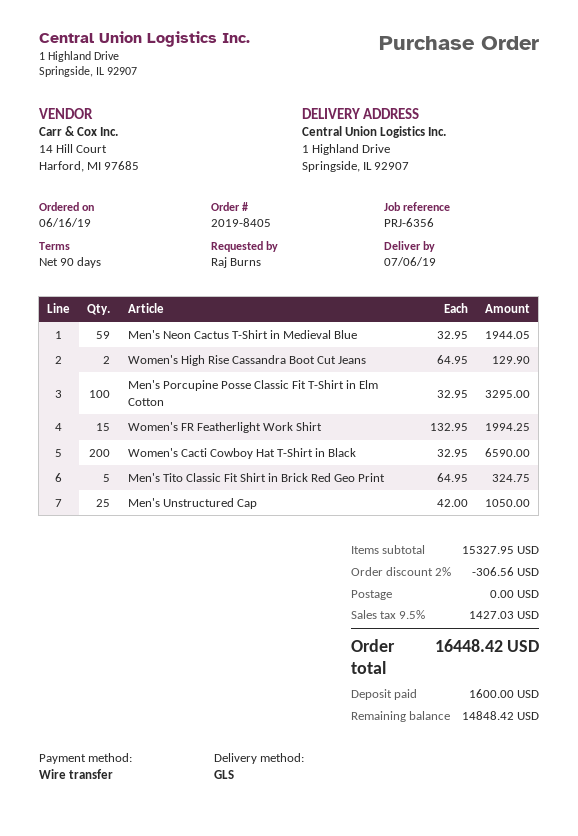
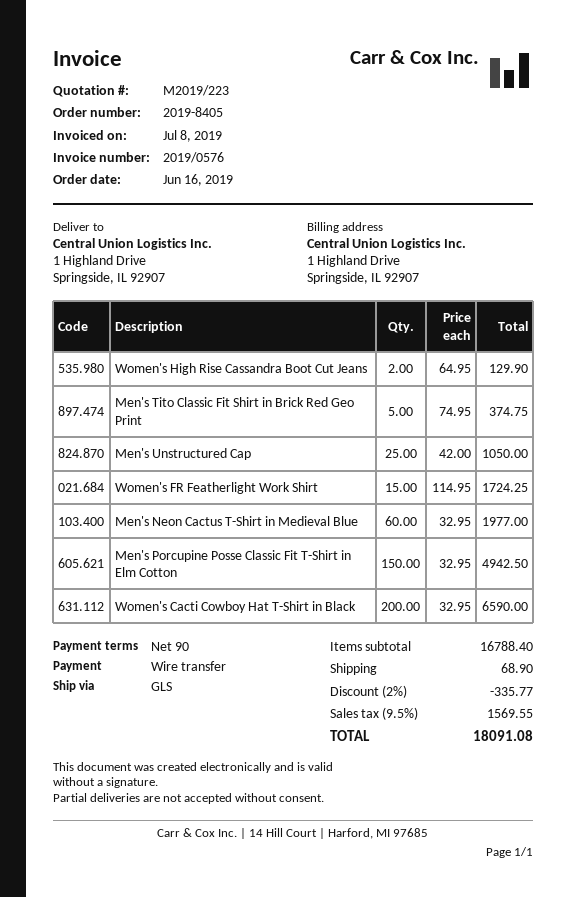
Men's Neon Cactus T-Shirt in Medieval Blue: 59 x 32.95 = 1944.05 -> 60 x 32.95 = 1977.00
Men's Porcupine Posse Classic Fit T-Shirt in Elm Cotton: 100 x 32.95 = 3295.00 -> 150 x 32.95 = 4942.50
Women's FR Featherlight Work Shirt: 15 x 132.95 = 1994.25 -> 15 x 114.95 = 1724.25
Men's Tito Classic Fit Shirt in Brick Red Geo Print: 5 x 64.95 = 324.75 -> 5 x 74.95 = 374.75
subtotal: 15327.95 -> 16788.40
discount: 2% = 306.56 -> 2% = 335.77
shipping: 0.00 -> 68.90
tax: 9.5% = 1427.03 -> 9.5% = 1569.55
total: 16448.42 -> 18091.08

